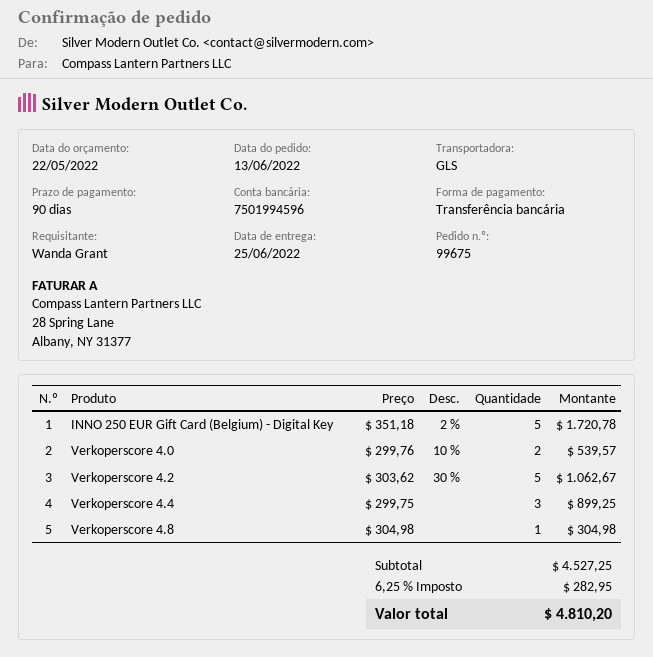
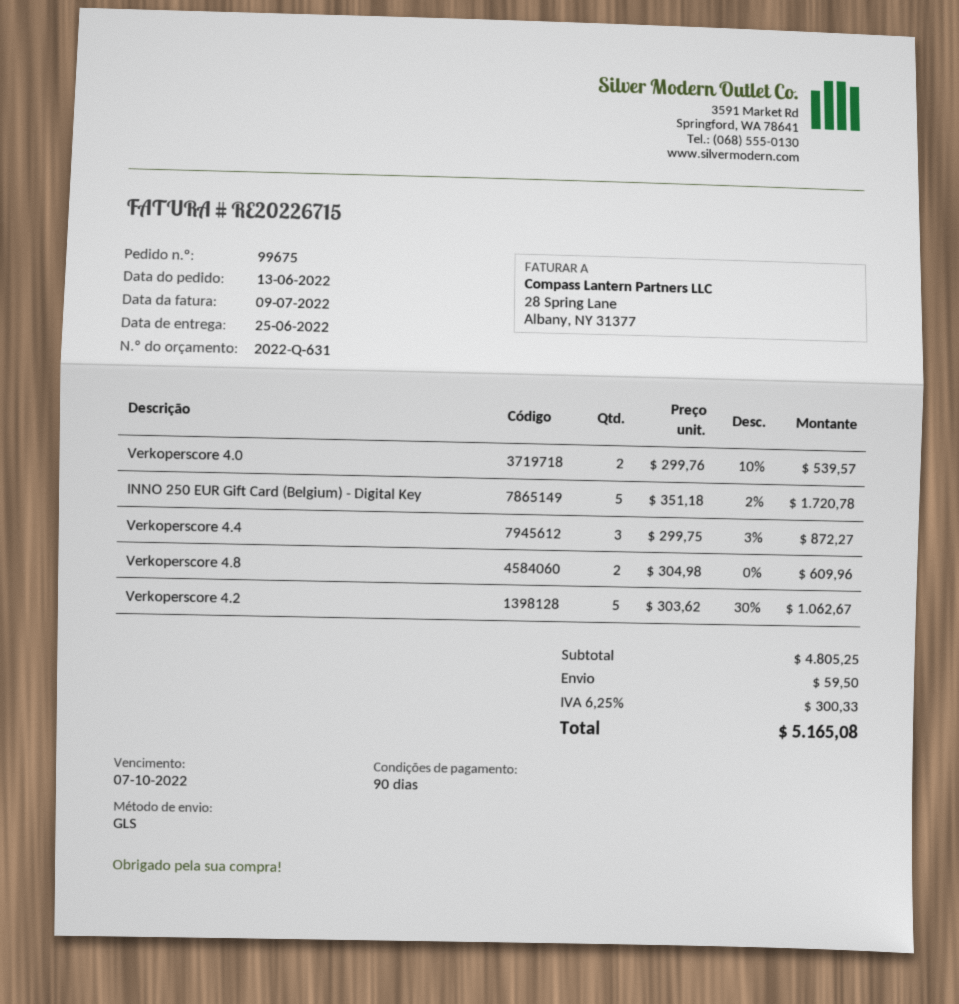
Verkoperscore 4.4: 3 x 299.75 = 899.25 -> 3 x 299.75 - 3% = 872.27
Verkoperscore 4.8: 1 x 304.98 = 304.98 -> 2 x 304.98 = 609.96
subtotal: 4527.25 -> 4805.25
shipping: none -> 59.50
tax: 6.25% = 282.95 -> 6.25% = 300.33
total: 4810.20 -> 5165.08

